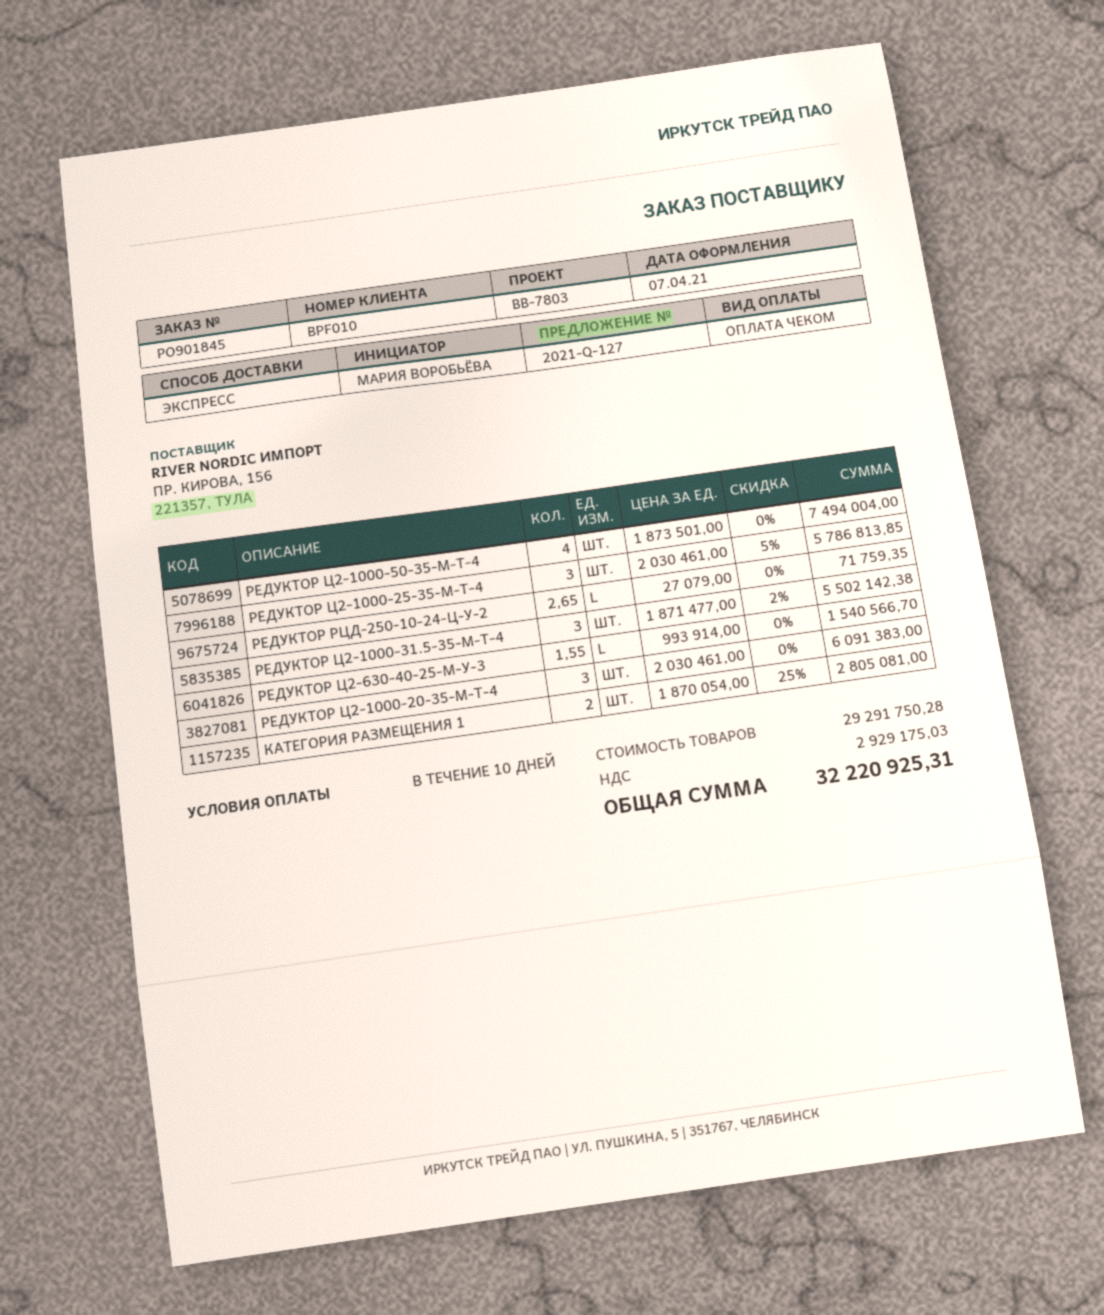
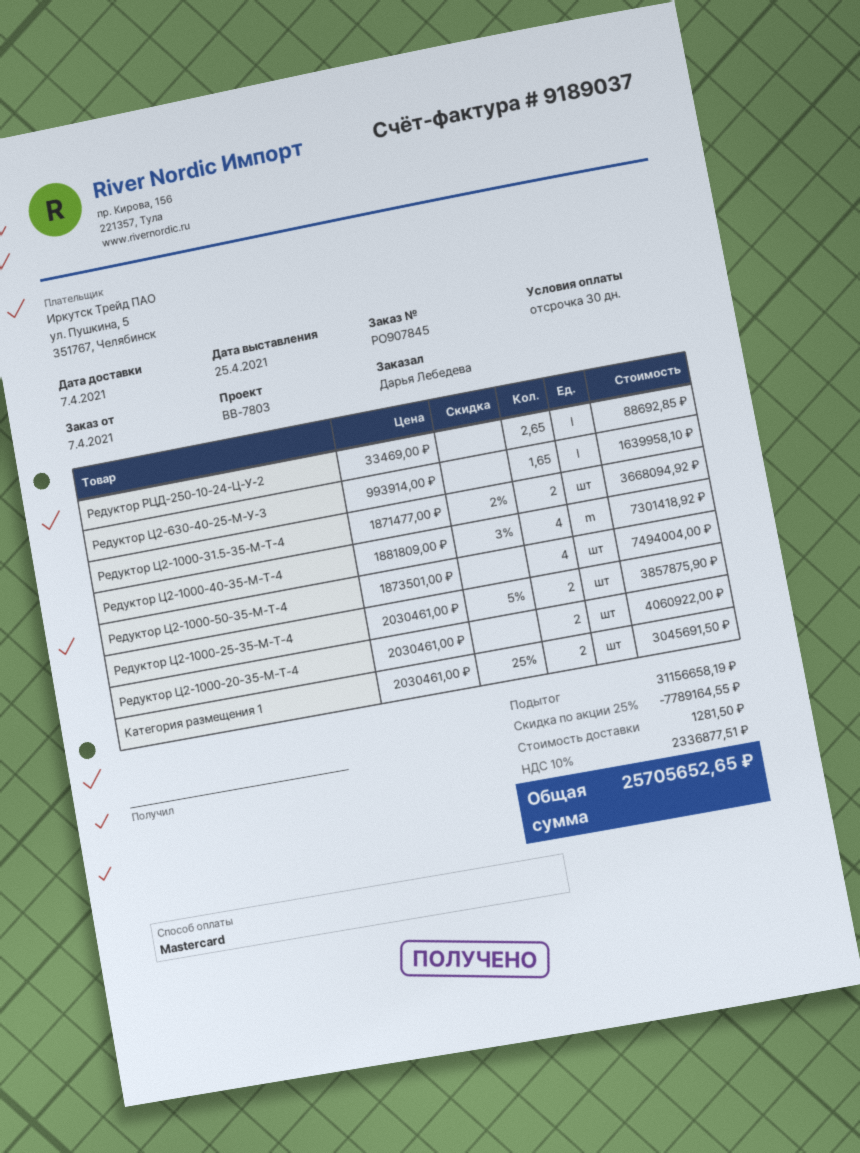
order number: PO901845 -> PO907845
payment terms: 10 days -> 30 days
ordered by: МАРИЯ ВОРОБЬЁВА -> Дарья Лебедева
payment method: cheque -> Mastercard
РЕДУКТОР Ц2-1000-25-35-М-Т-4: 3 x 2030461.00 - 5% = 5786813.85 -> 2 x 2030461.00 - 5% = 3857875.90
РЕДУКТОР РЦД-250-10-24-Ц-У-2: 2.65 x 27079.00 = 71759.35 -> 2.65 x 33469.00 = 88692.85
РЕДУКТОР Ц2-1000-31.5-35-М-Т-4: 3 x 1871477.00 - 2% = 5502142.38 -> 2 x 1871477.00 - 2% = 3668094.92
РЕДУКТОР Ц2-630-40-25-М-У-3: 1.55 x 993914.00 = 1540566.70 -> 1.65 x 993914.00 = 1639958.10
РЕДУКТОР Ц2-1000-20-35-М-Т-4: 3 x 2030461.00 = 6091383.00 -> 2 x 2030461.00 = 4060922.00
КАТЕГОРИЯ РАЗМЕЩЕНИЯ 1: 2 x 1870054.00 - 25% = 2805081.00 -> 2 x 2030461.00 - 25% = 3045691.50
Редуктор Ц2-1000-40-35-М-Т-4: none -> 4 x 1881809.00 - 3% = 7301418.92
subtotal: 29291750.28 -> 31156658.19
discount: none -> 25% = 7789164.55
shipping: none -> 1281.50
tax: 2929175.03 -> 2336877.51
total: 32220925.31 -> 25705652.65

